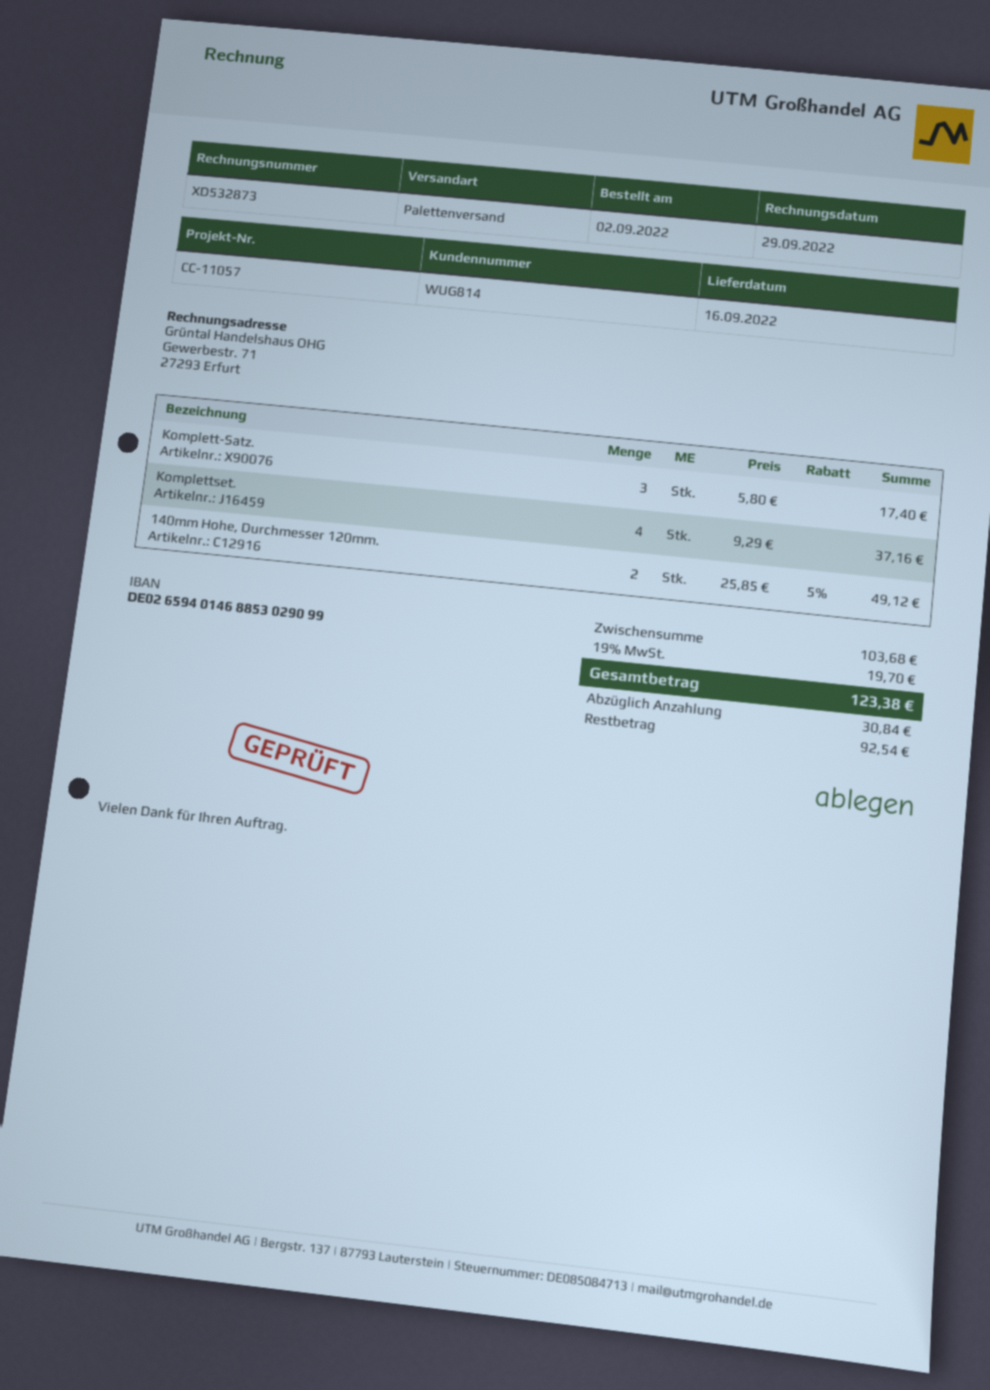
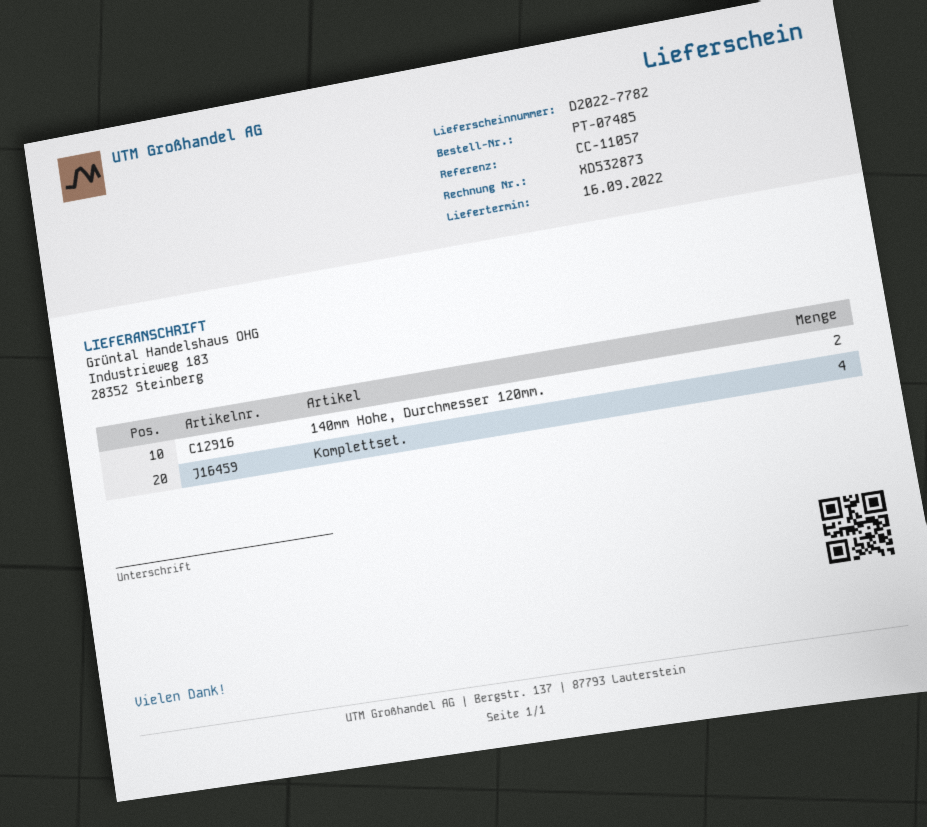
Komplett-Satz.: 3 -> none

